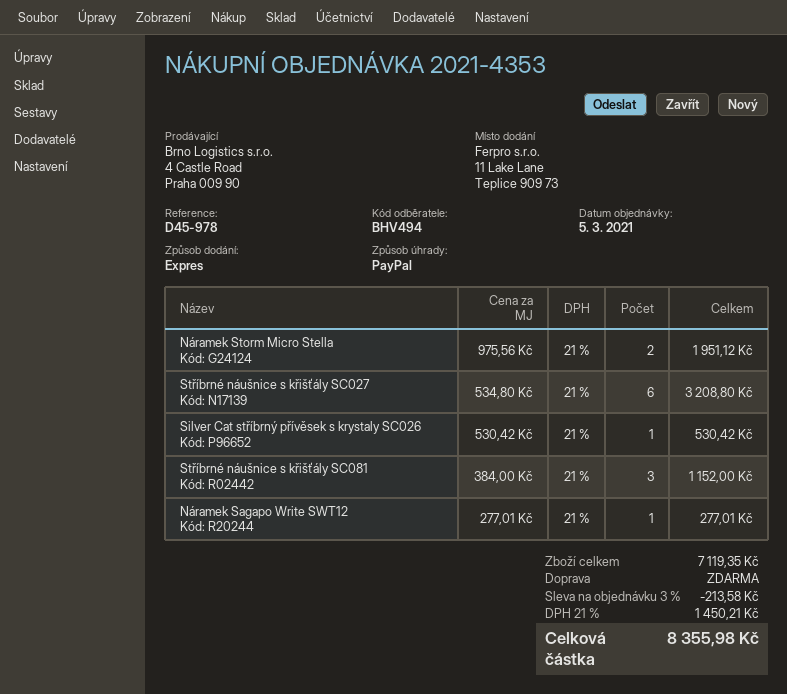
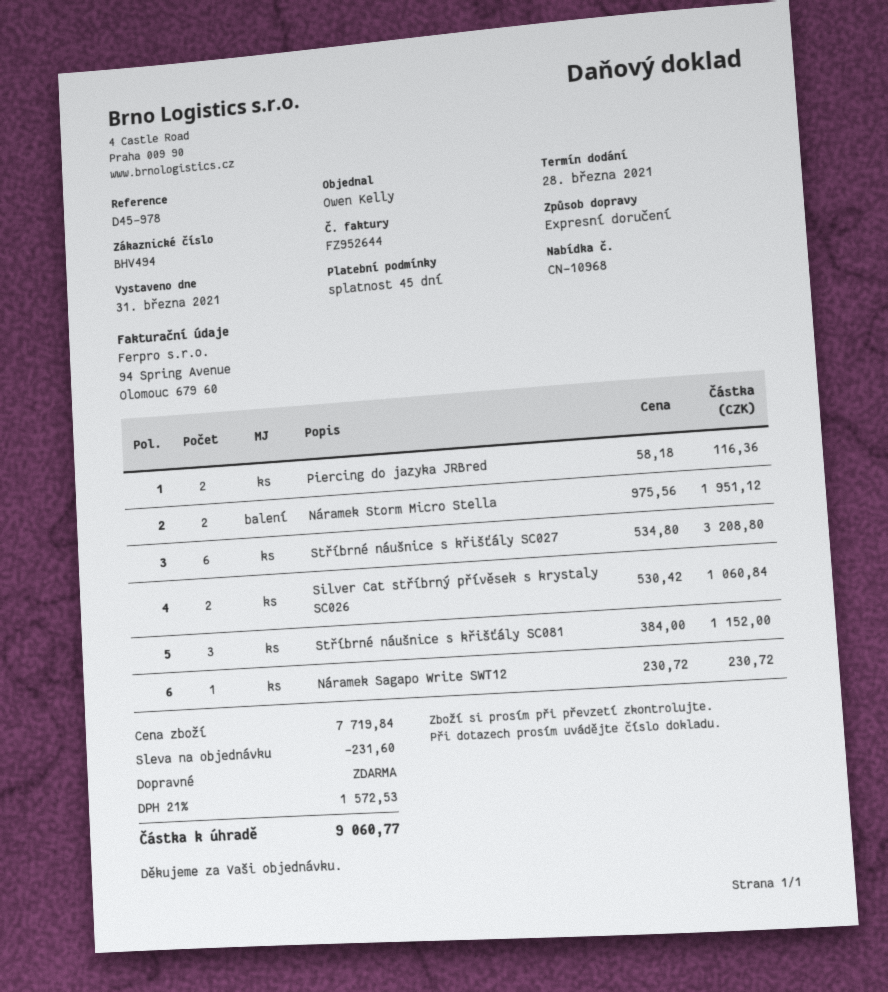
Silver Cat stříbrný přívěsek s krystaly SC026: 1 x 530.42 = 530.42 -> 2 x 530.42 = 1060.84
Náramek Sagapo Write SWT12: 1 x 277.01 = 277.01 -> 1 x 230.72 = 230.72
Piercing do jazyka JRBred: none -> 2 x 58.18 = 116.36
subtotal: 7119.35 -> 7719.84
discount: 213.58 -> 231.60
tax: 21% = 1450.21 -> 21% = 1572.53
total: 8355.98 -> 9060.77

